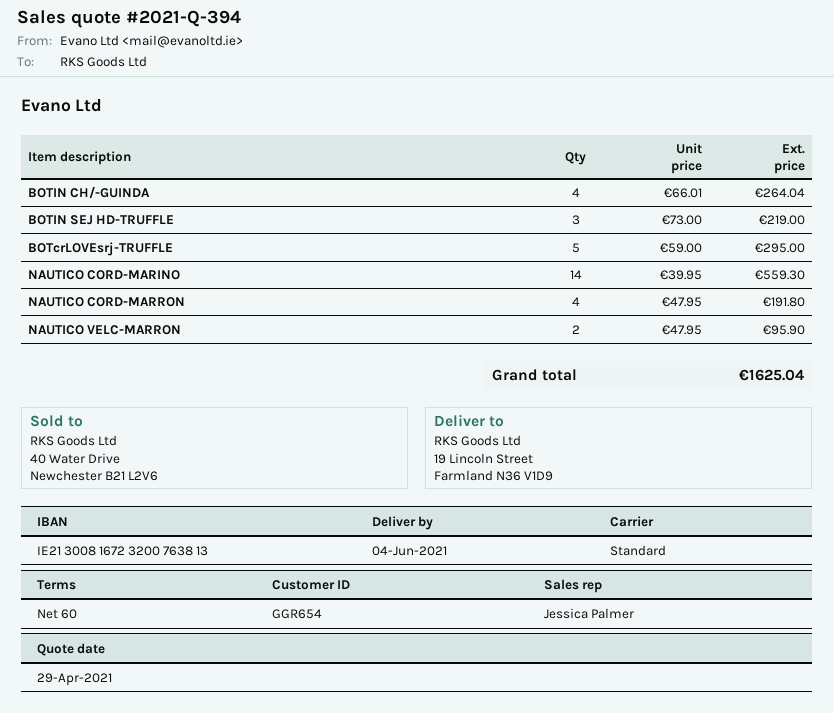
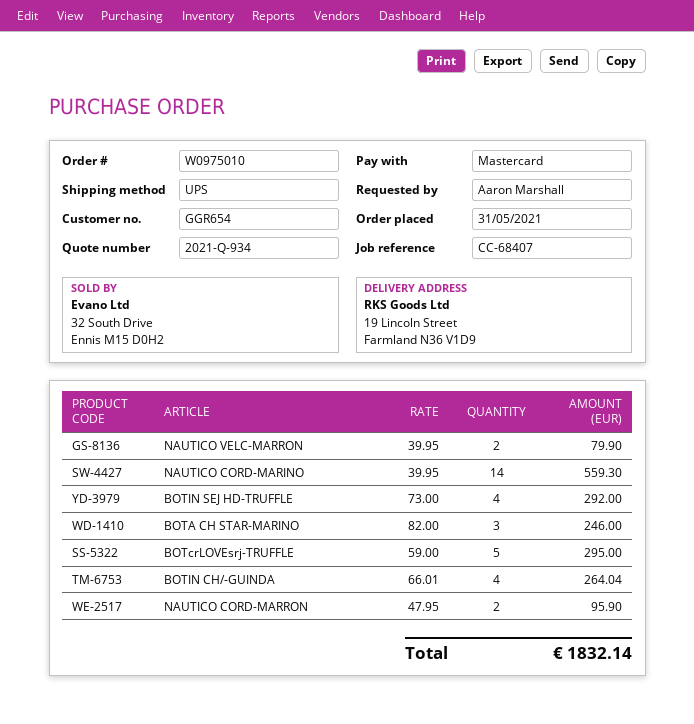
quote number: 2021-Q-394 -> 2021-Q-934
shipping method: standard -> UPS
BOTIN SEJ HD-TRUFFLE: 3 x 73.00 = 219.00 -> 4 x 73.00 = 292.00
NAUTICO CORD-MARRON: 4 x 47.95 = 191.80 -> 2 x 47.95 = 95.90
NAUTICO VELC-MARRON: 2 x 47.95 = 95.90 -> 2 x 39.95 = 79.90
BOTA CH STAR-MARINO: none -> 3 x 82.00 = 246.00
total: 1625.04 -> 1832.14

